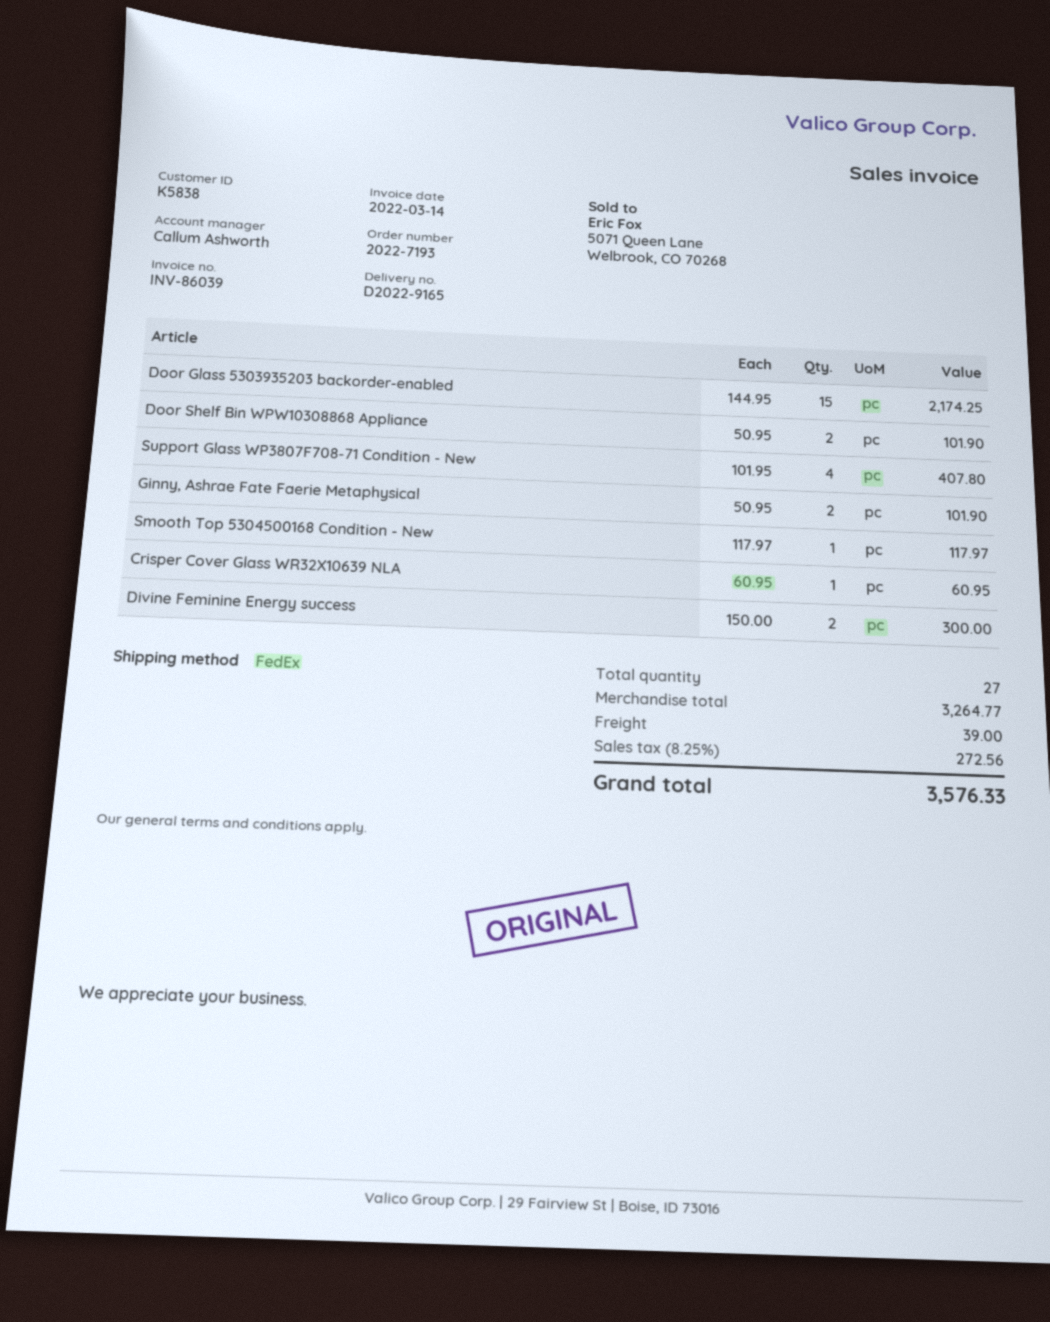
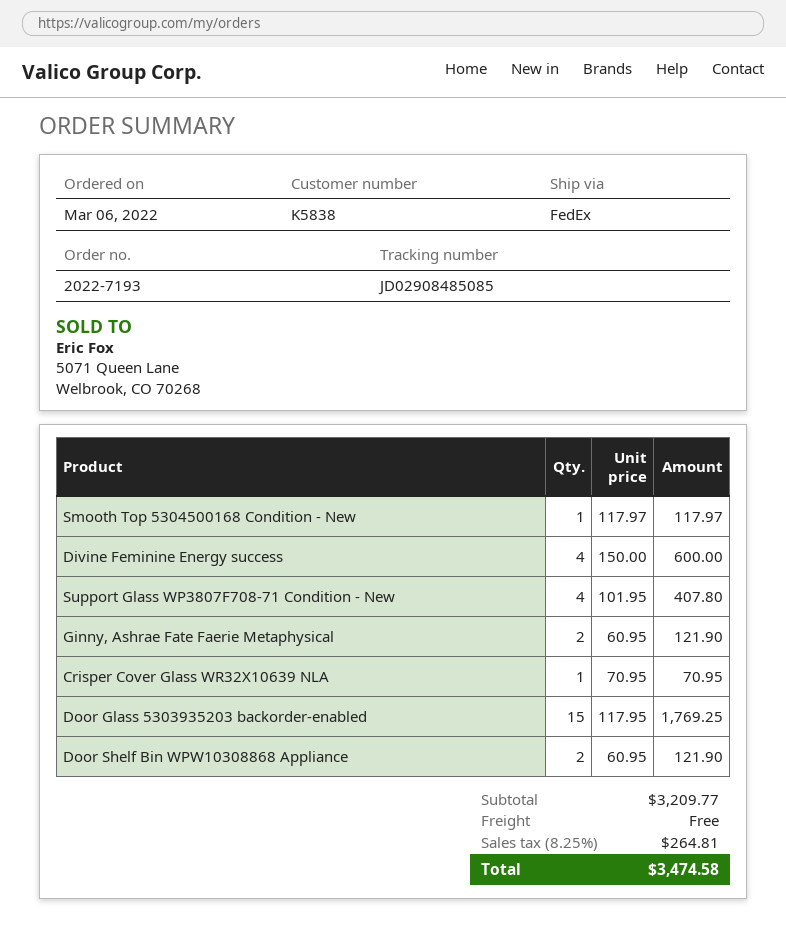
Door Glass 5303935203 backorder-enabled: 15 x 144.95 = 2174.25 -> 15 x 117.95 = 1769.25
Door Shelf Bin WPW10308868 Appliance: 2 x 50.95 = 101.90 -> 2 x 60.95 = 121.90
Ginny, Ashrae Fate Faerie Metaphysical: 2 x 50.95 = 101.90 -> 2 x 60.95 = 121.90
Crisper Cover Glass WR32X10639 NLA: 1 x 60.95 = 60.95 -> 1 x 70.95 = 70.95
Divine Feminine Energy success: 2 x 150.00 = 300.00 -> 4 x 150.00 = 600.00
subtotal: 3264.77 -> 3209.77
shipping: 39.00 -> 0.00
tax: 8.25% = 272.56 -> 8.25% = 264.81
total: 3576.33 -> 3474.58

